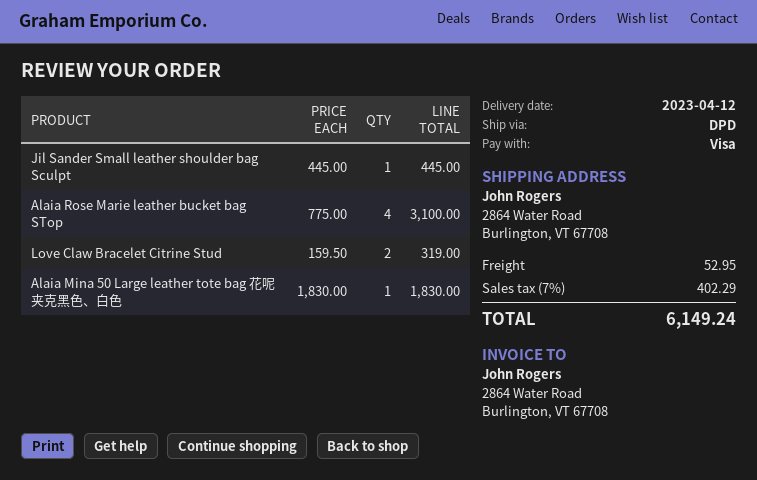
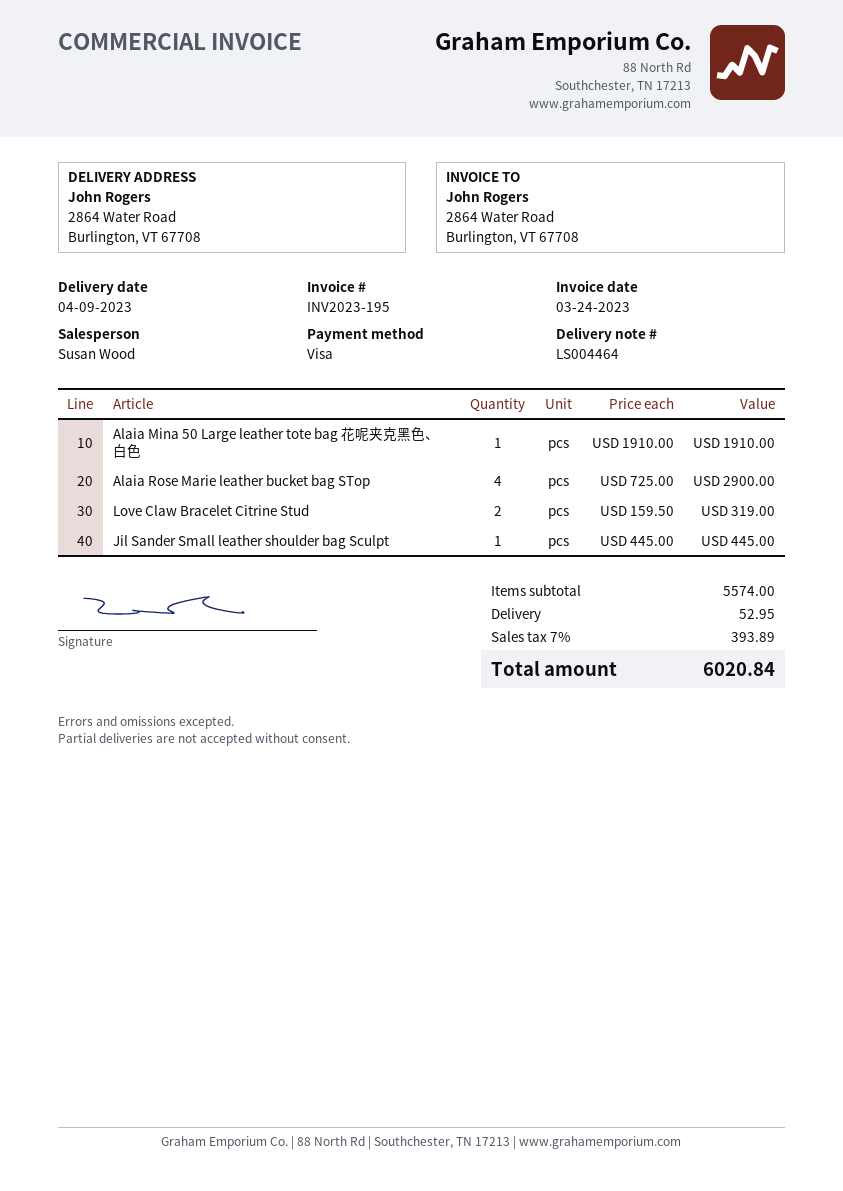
delivery date: 2023-04-12 -> 2023-04-09
Alaia Rose Marie leather bucket bag STop: 4 x 775.00 = 3100.00 -> 4 x 725.00 = 2900.00
Alaia Mina 50 Large leather tote bag 花呢夹克黑色、白色: 1 x 1830.00 = 1830.00 -> 1 x 1910.00 = 1910.00
tax: 7% = 402.29 -> 7% = 393.89
total: 6149.24 -> 6020.84

